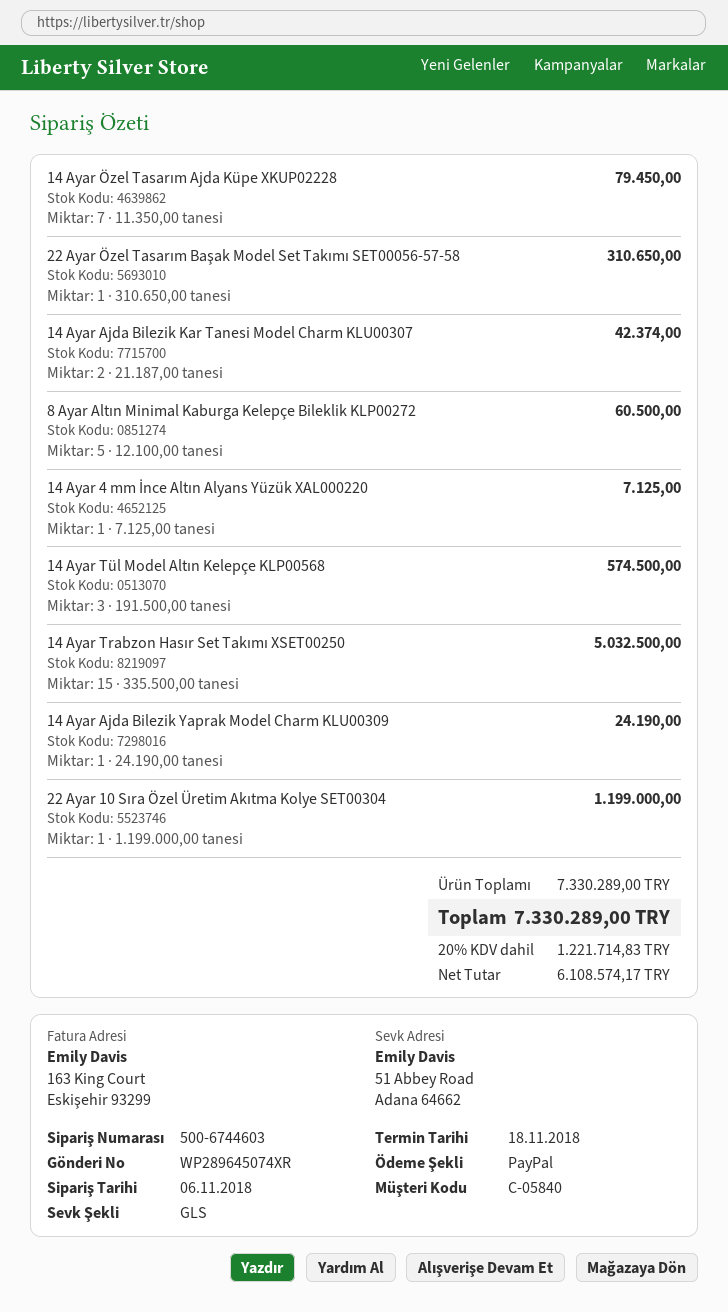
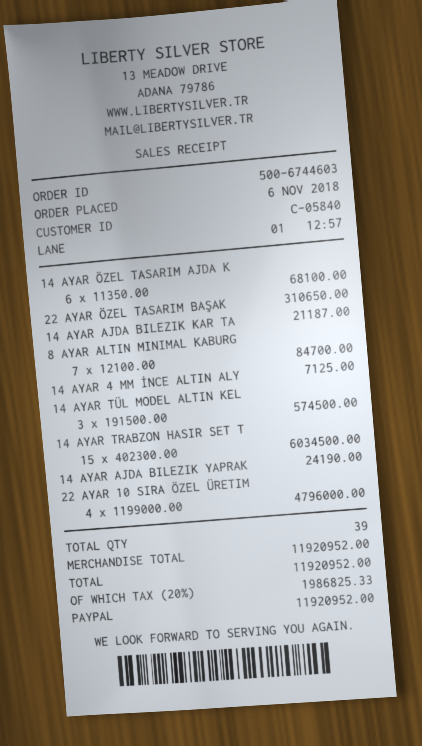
14 Ayar Özel Tasarım Ajda Küpe XKUP02228: 7 x 11350.00 = 79450.00 -> 6 x 11350.00 = 68100.00
14 Ayar Ajda Bilezik Kar Tanesi Model Charm KLU00307: 2 x 21187.00 = 42374.00 -> 1 x 21187.00 = 21187.00
8 Ayar Altın Minimal Kaburga Kelepçe Bileklik KLP00272: 5 x 12100.00 = 60500.00 -> 7 x 12100.00 = 84700.00
14 Ayar Trabzon Hasır Set Takımı XSET00250: 15 x 335500.00 = 5032500.00 -> 15 x 402300.00 = 6034500.00
22 Ayar 10 Sıra Özel Üretim Akıtma Kolye SET00304: 1 x 1199000.00 = 1199000.00 -> 4 x 1199000.00 = 4796000.00
subtotal: 7330289.00 -> 11920952.00
tax: 20% = 1221714.83 -> 20% = 1986825.33
total: 7330289.00 -> 11920952.00

